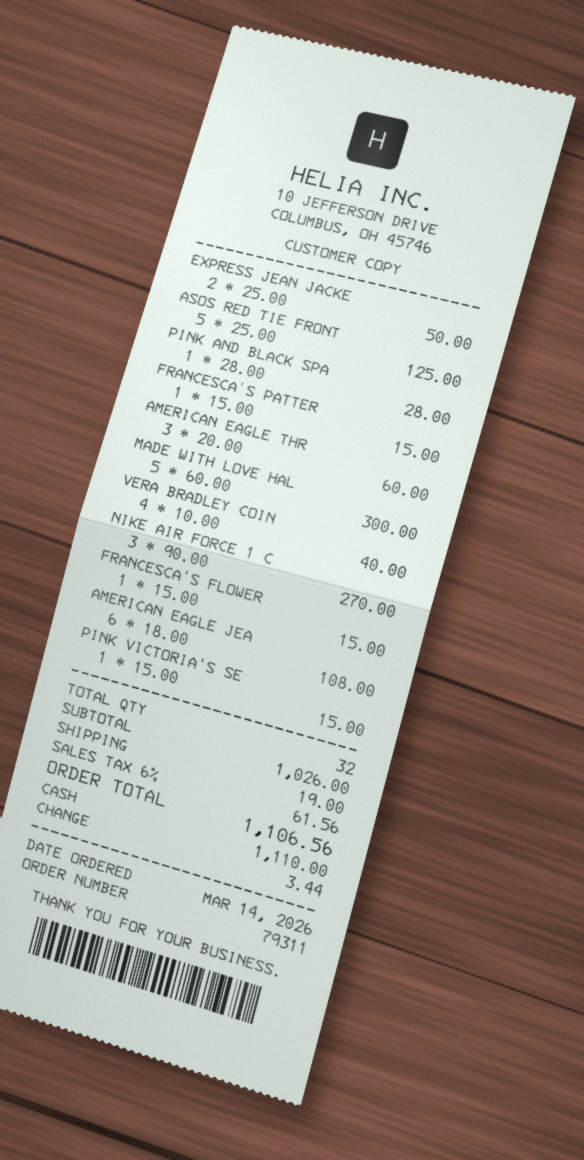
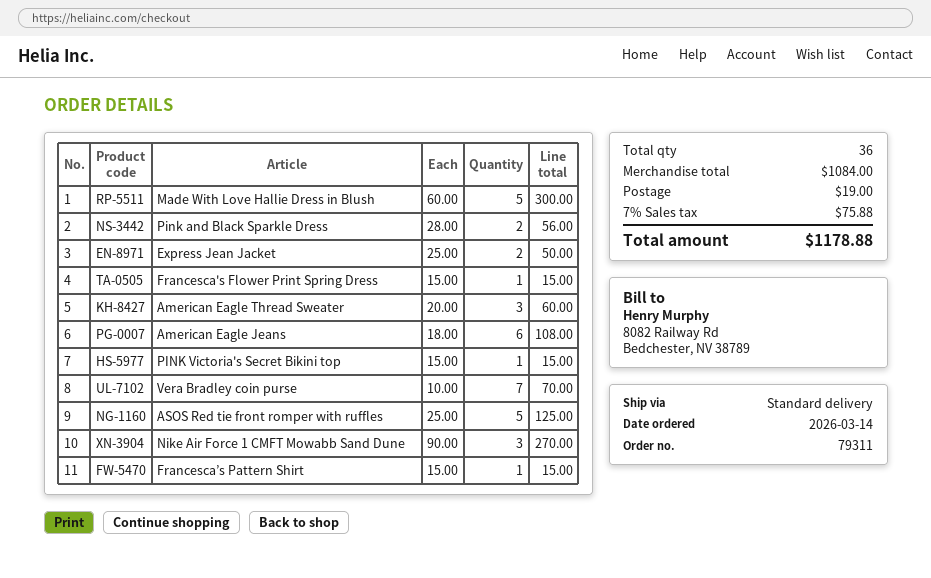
PINK AND BLACK SPA: 1 x 28.00 = 28.00 -> 2 x 28.00 = 56.00
VERA BRADLEY COIN: 4 x 10.00 = 40.00 -> 7 x 10.00 = 70.00
total quantity: 32 -> 36
subtotal: 1026.00 -> 1084.00
tax: 6% = 61.56 -> 7% = 75.88
total: 1106.56 -> 1178.88

